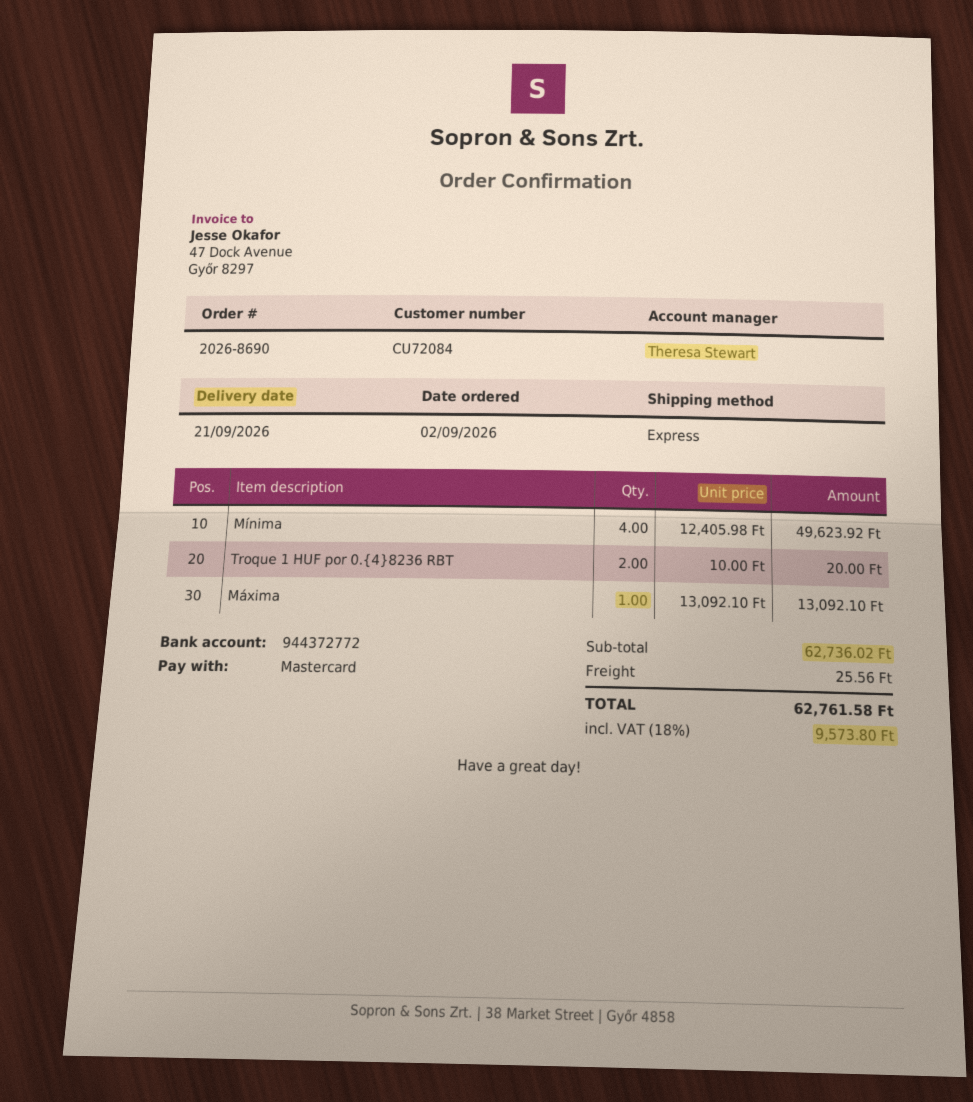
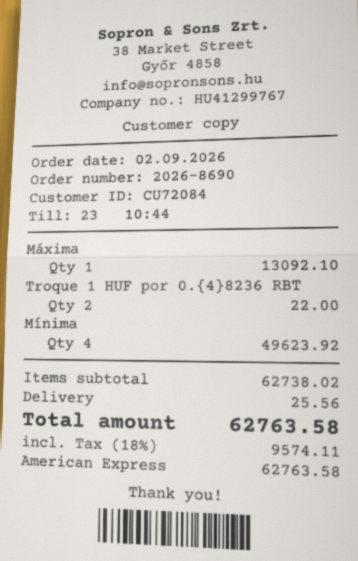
payment method: Mastercard -> American Express
Troque 1 HUF por 0.{4}8236 RBT: 2 for 20.00 -> 2 for 22.00
subtotal: 62736.02 -> 62738.02
tax: 18% = 9573.80 -> 18% = 9574.11
total: 62761.58 -> 62763.58

